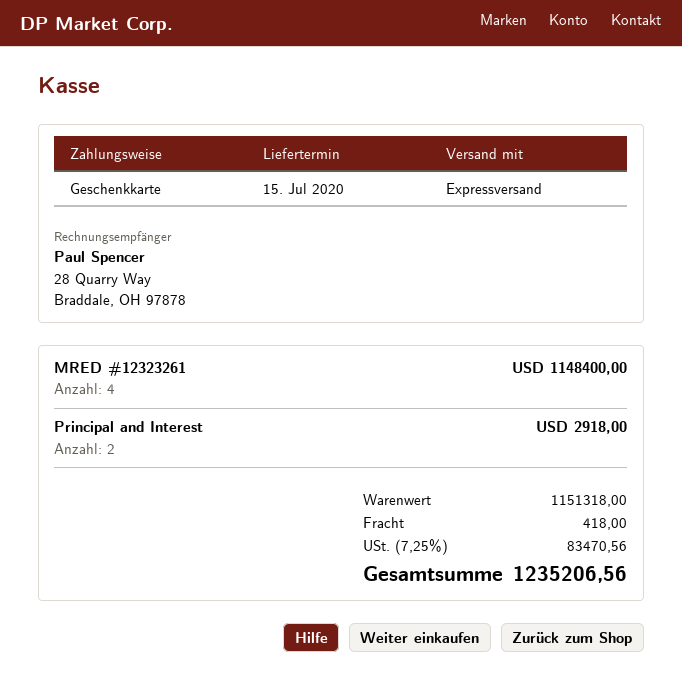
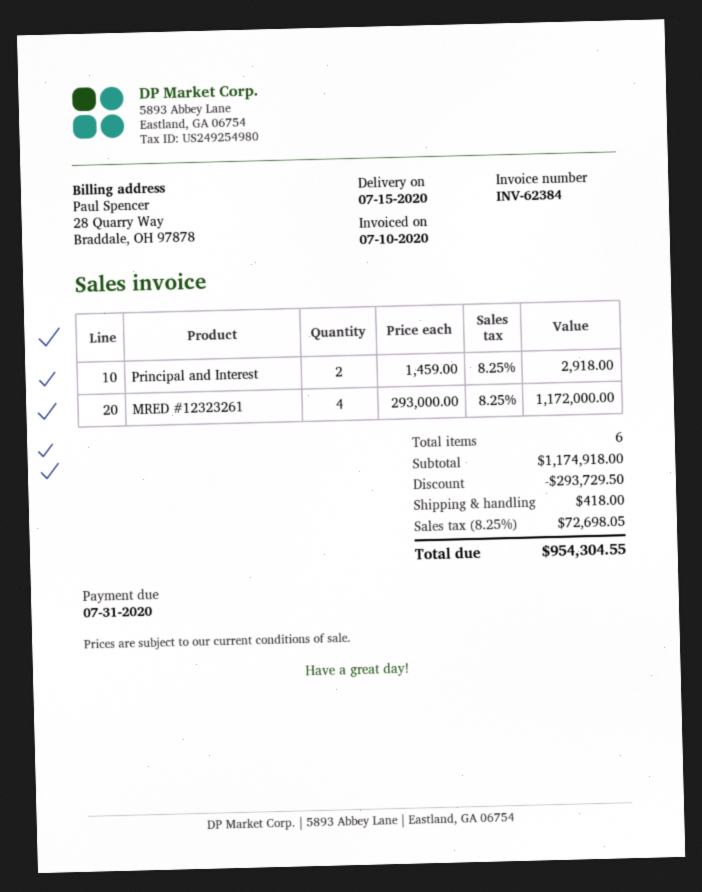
MRED #12323261: 4 for 1148400.00 -> 4 for 1172000.00
subtotal: 1151318.00 -> 1174918.00
discount: none -> 293729.50
tax: 7.25% = 83470.56 -> 8.25% = 72698.05
total: 1235206.56 -> 954304.55

